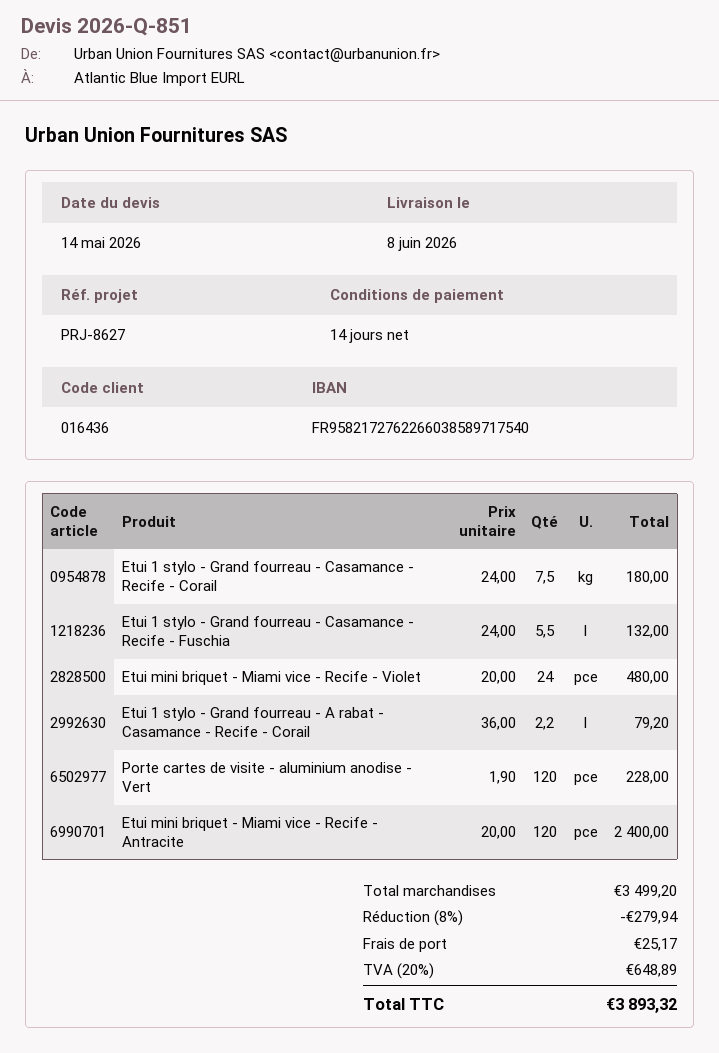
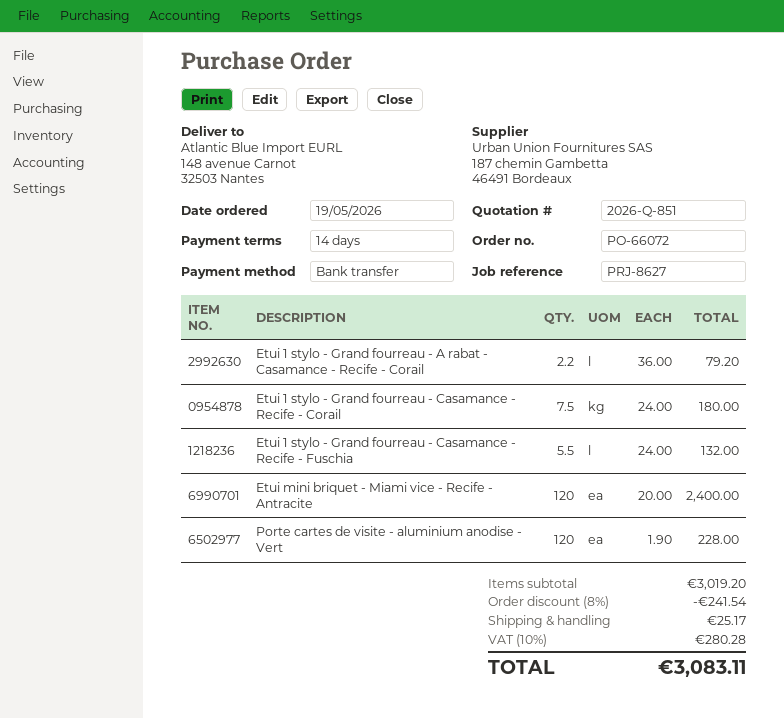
Etui mini briquet - Miami vice - Recife - Violet: 24 x 20.00 = 480.00 -> none
subtotal: 3499.20 -> 3019.20
discount: 8% = 279.94 -> 8% = 241.54
tax: 20% = 648.89 -> 10% = 280.28
total: 3893.32 -> 3083.11

